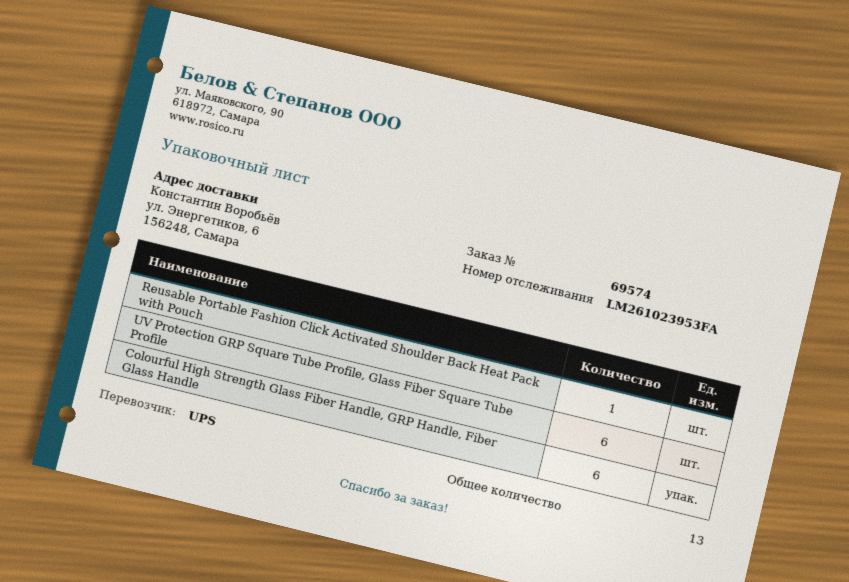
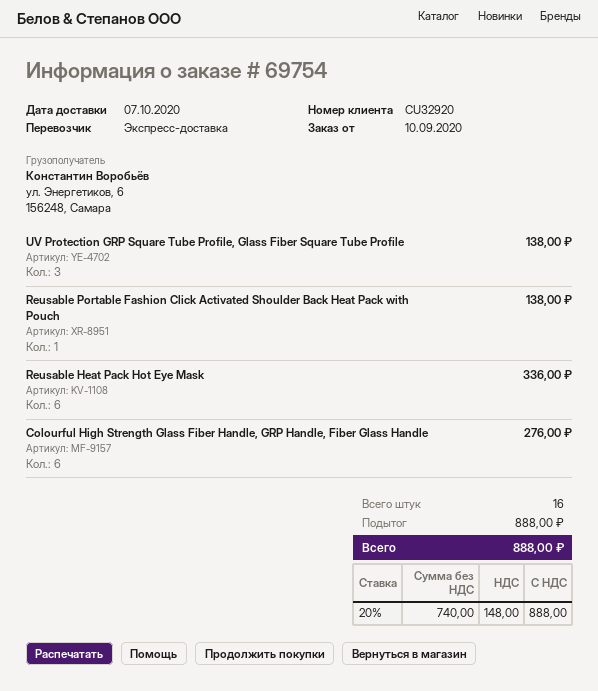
order number: 69574 -> 69754
shipping method: UPS -> express
UV Protection GRP Square Tube Profile, Glass Fiber Square Tube Profile: 6 -> 3
Reusable Heat Pack Hot Eye Mask: none -> 6
total quantity: 13 -> 16

